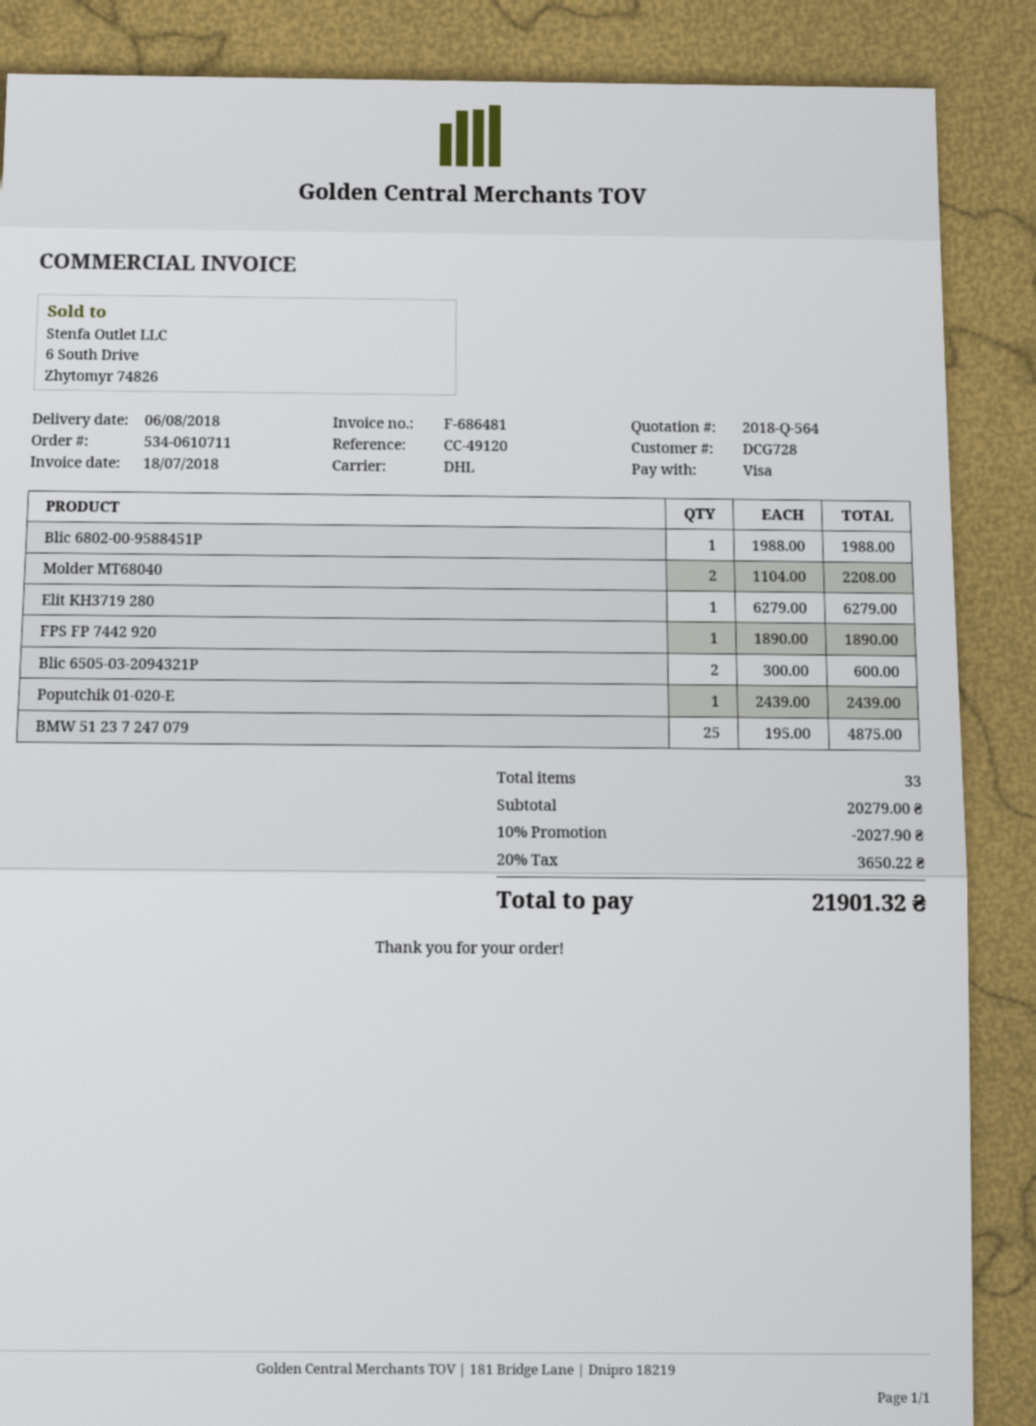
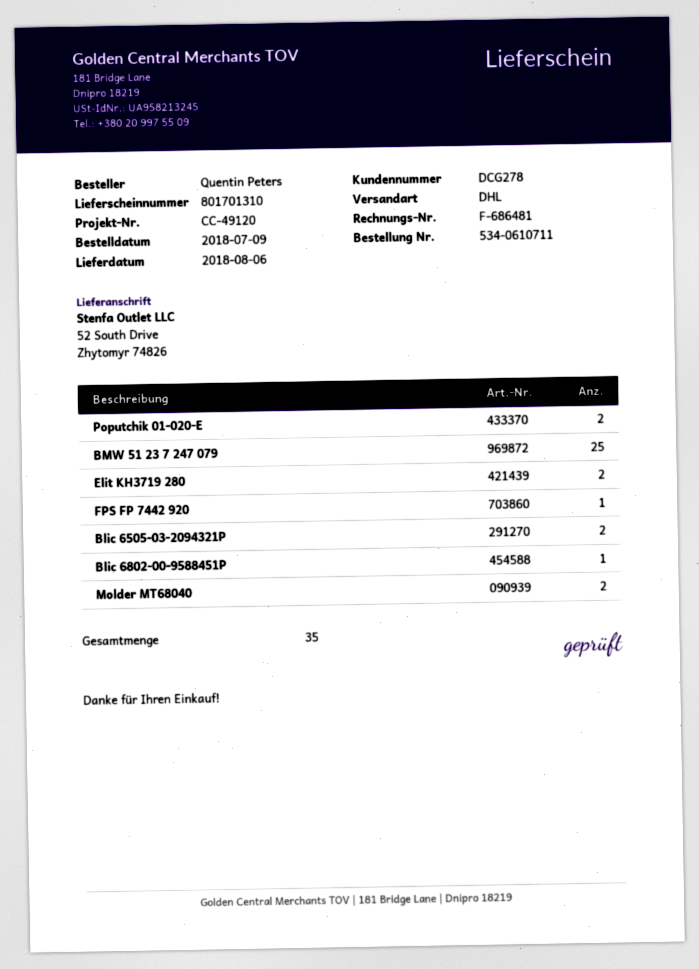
customer number: DCG728 -> DCG278
Elit KH3719 280: 1 -> 2
Poputchik 01-020-Е: 1 -> 2
total quantity: 33 -> 35

